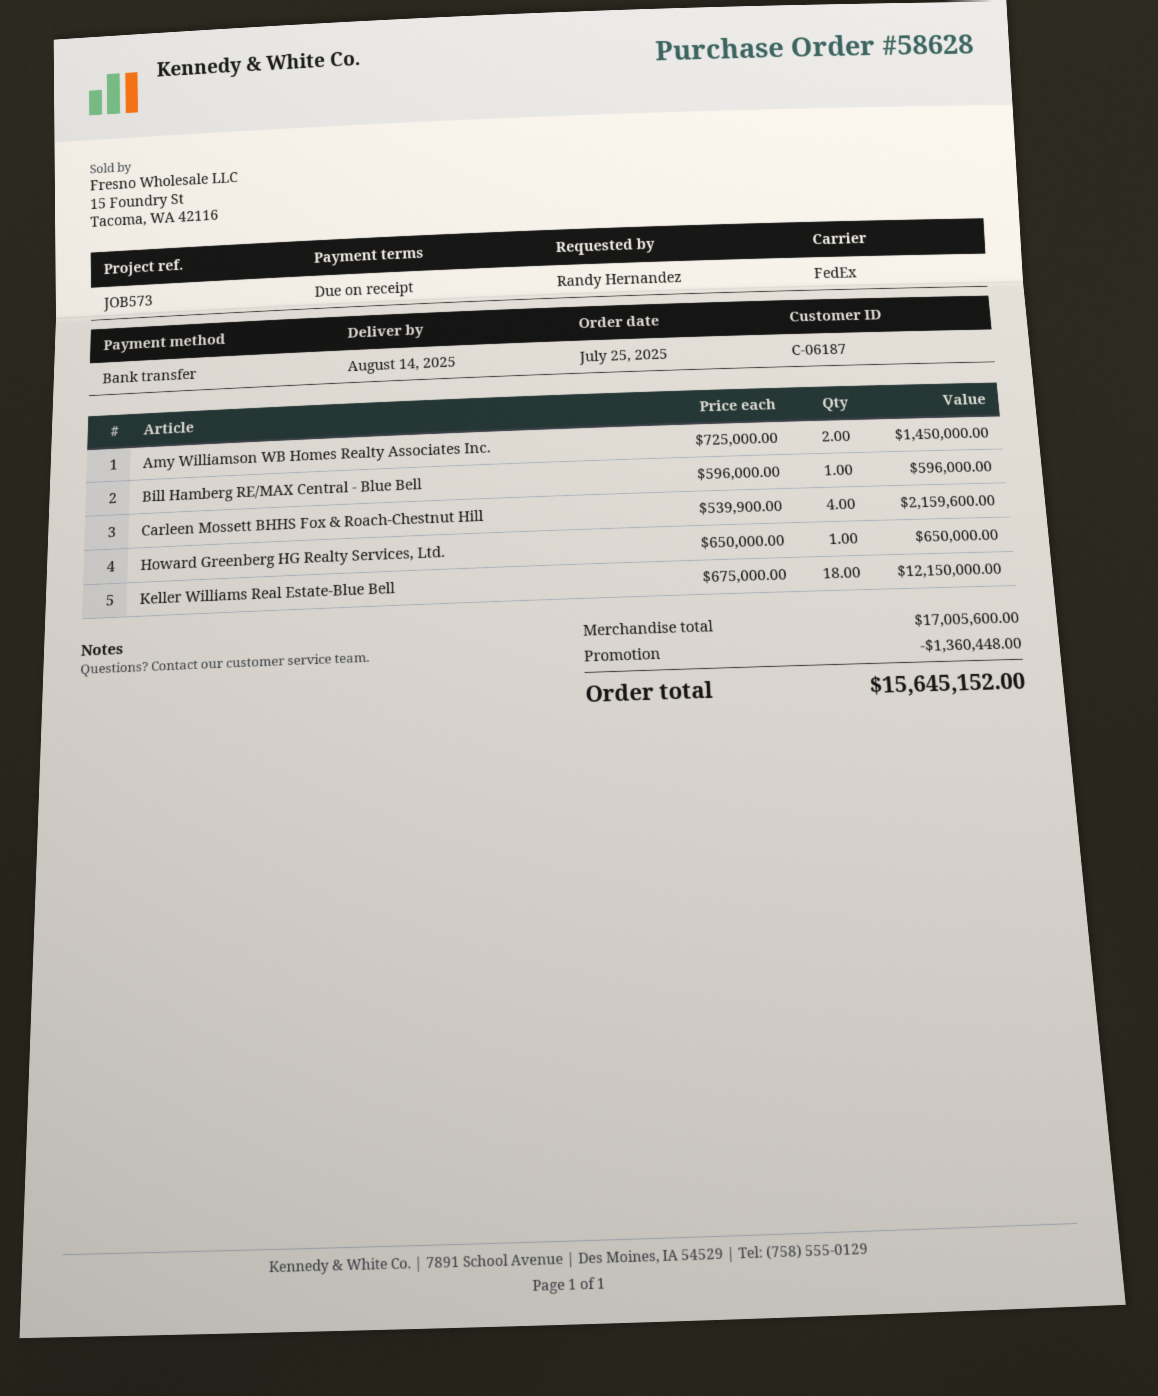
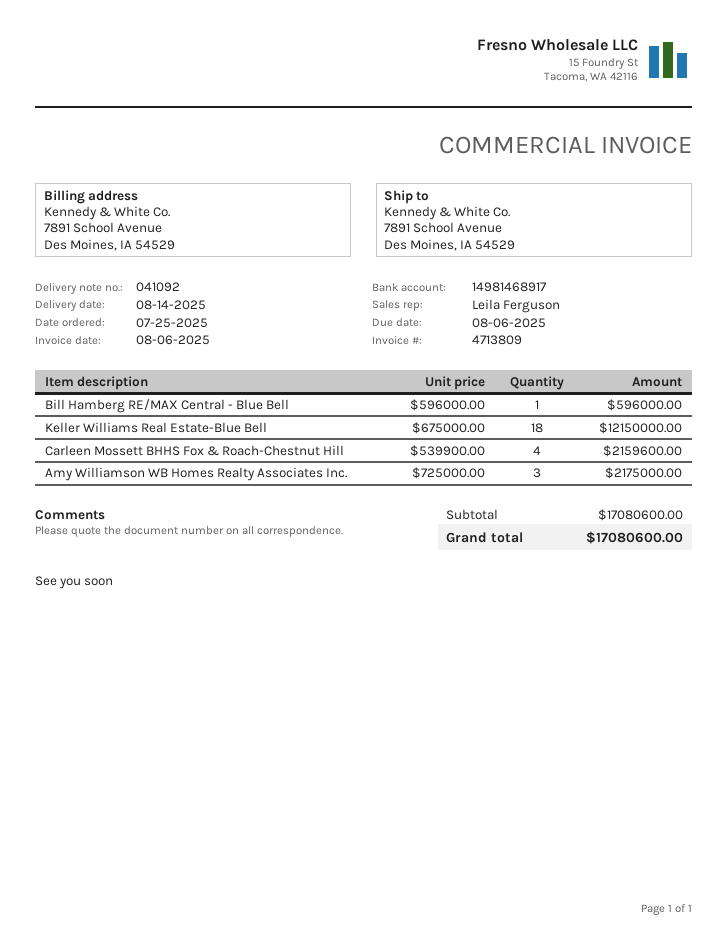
Amy Williamson WB Homes Realty Associates Inc.: 2 x 725000.00 = 1450000.00 -> 3 x 725000.00 = 2175000.00
Howard Greenberg HG Realty Services, Ltd.: 1 x 650000.00 = 650000.00 -> none
subtotal: 17005600.00 -> 17080600.00
discount: 1360448.00 -> none
total: 15645152.00 -> 17080600.00

